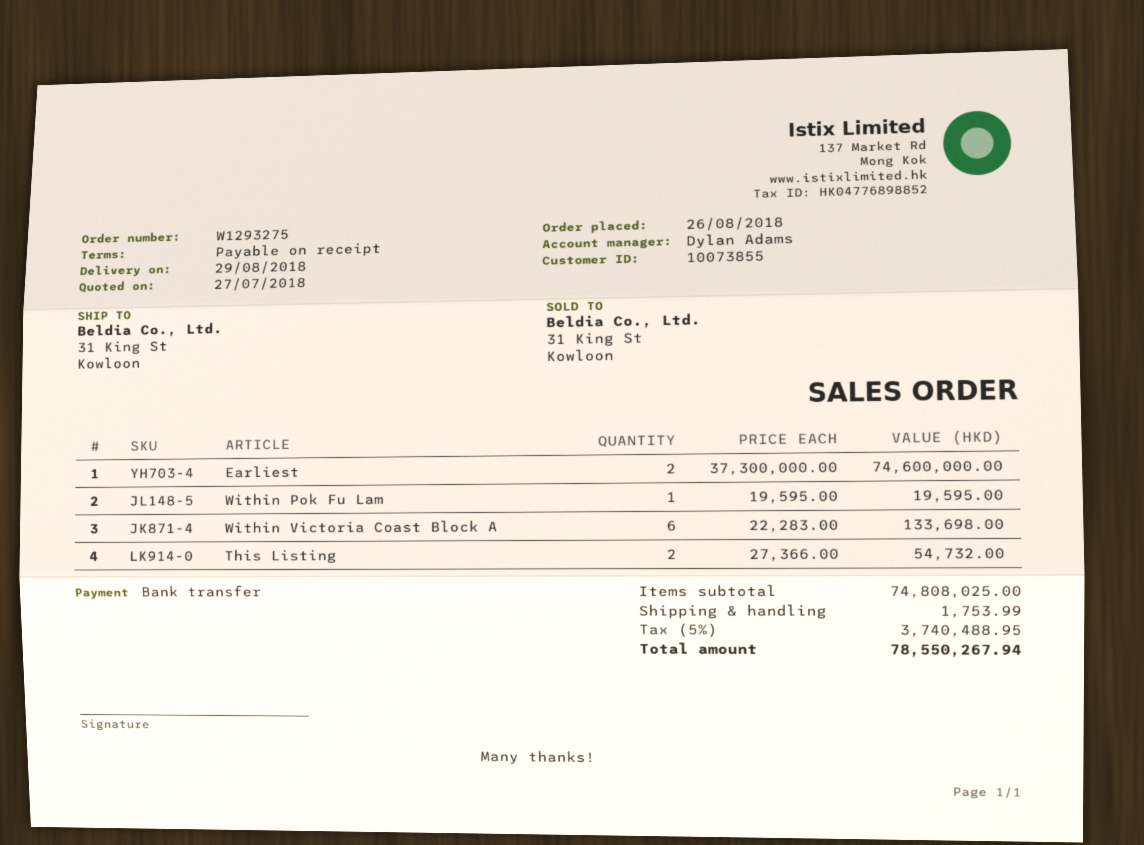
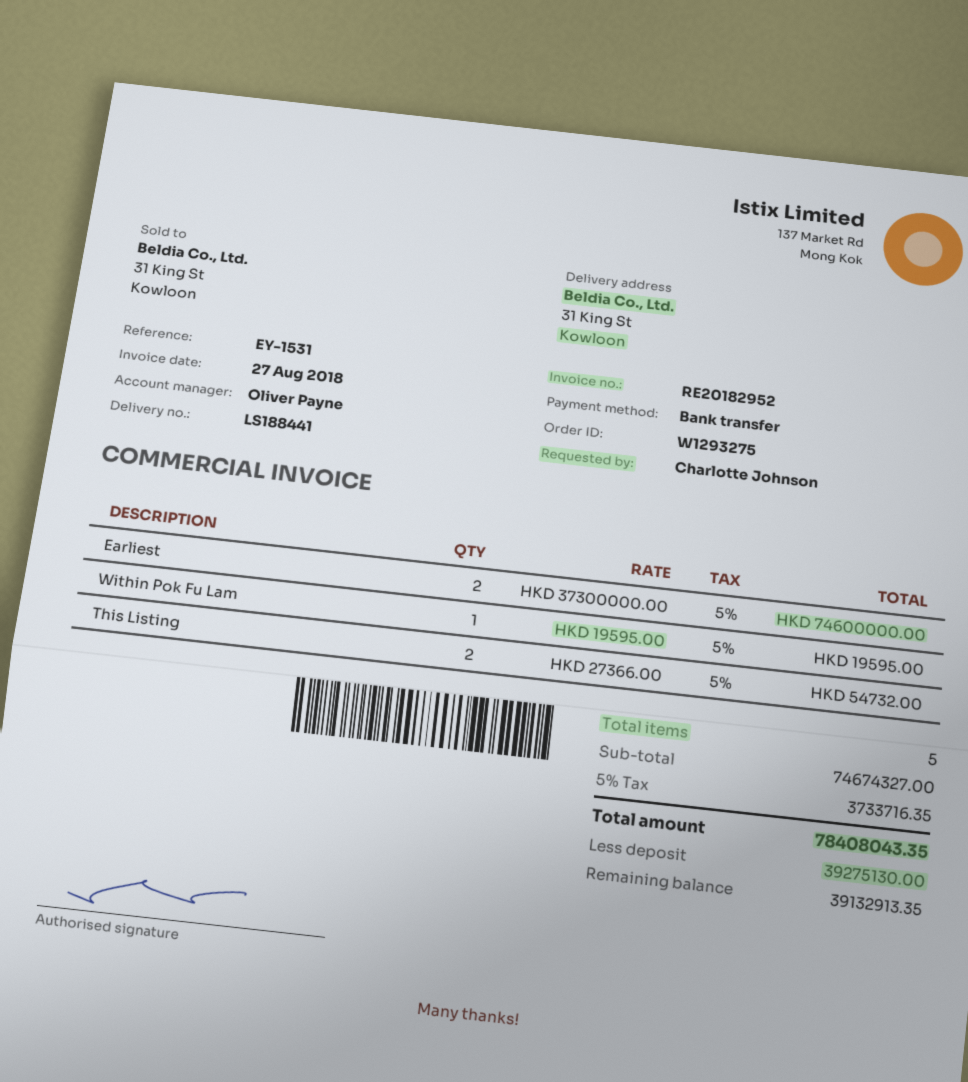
sales rep: Dylan Adams -> Oliver Payne
Within Victoria Coast Block A: 6 x 22283.00 = 133698.00 -> none
subtotal: 74808025.00 -> 74674327.00
shipping: 1753.99 -> none
tax: 5% = 3740488.95 -> 5% = 3733716.35
total: 78550267.94 -> 78408043.35

